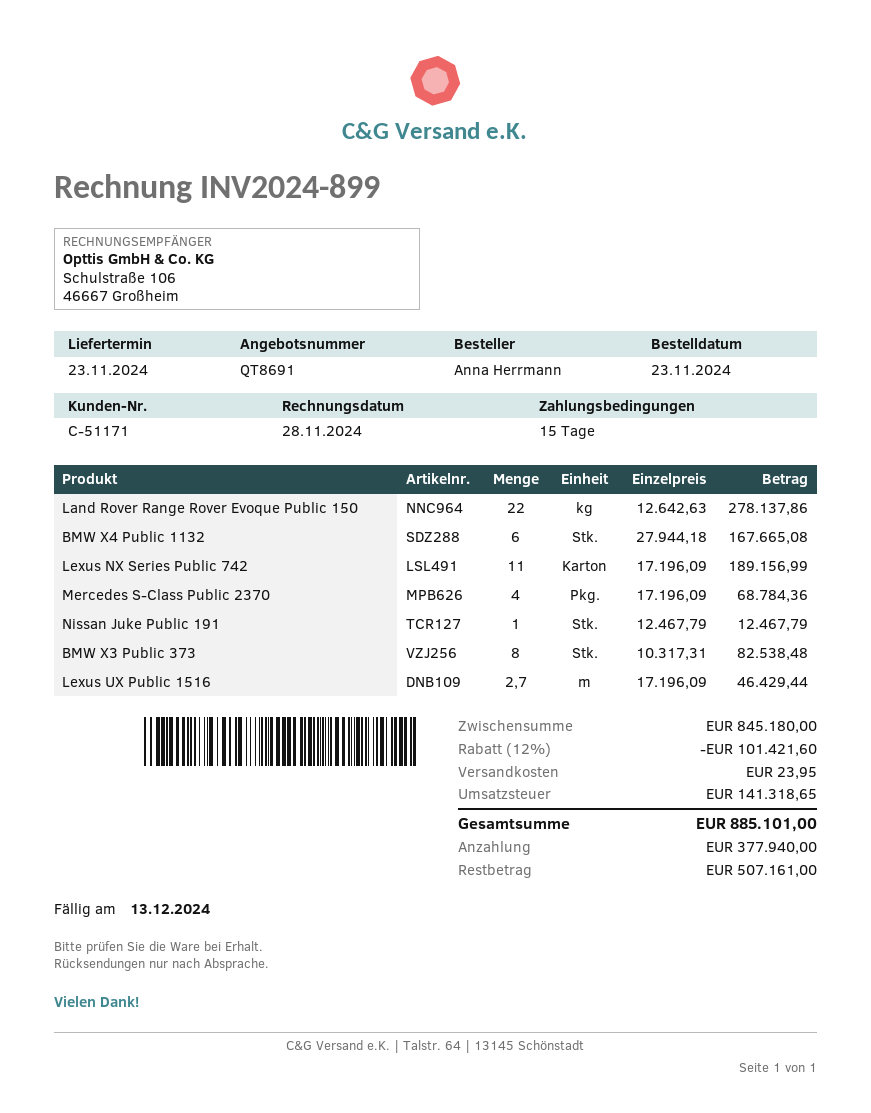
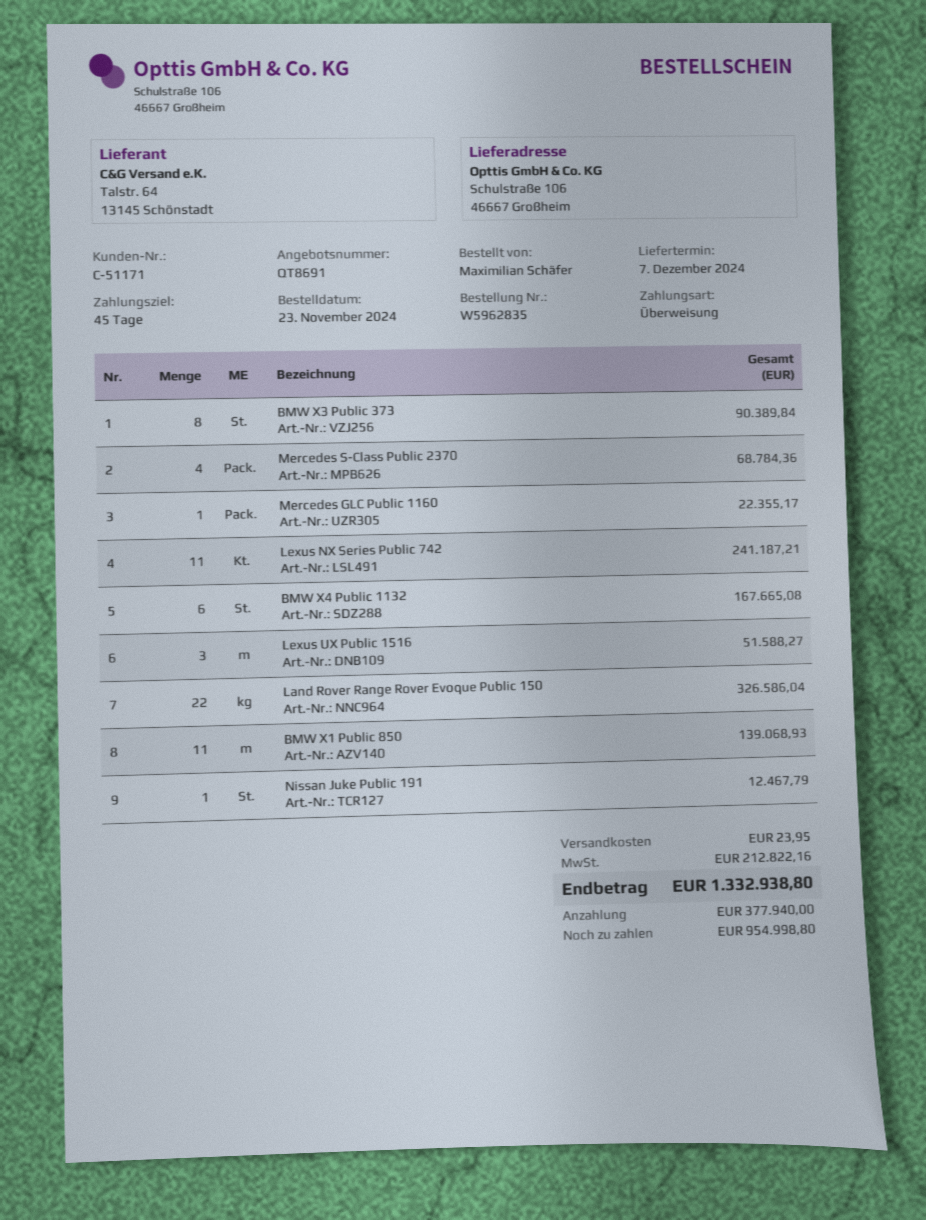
delivery date: 2024-11-23 -> 2024-12-07
payment terms: 15 days -> 45 days
ordered by: Anna Herrmann -> Maximilian Schäfer
Land Rover Range Rover Evoque Public 150: 22 for 278137.86 -> 22 for 326586.04
Lexus NX Series Public 742: 11 for 189156.99 -> 11 for 241187.21
BMW X3 Public 373: 8 for 82538.48 -> 8 for 90389.84
Lexus UX Public 1516: 2.7 for 46429.44 -> 3 for 51588.27
Mercedes GLC Public 1160: none -> 1 for 22355.17
BMW X1 Public 850: none -> 11 for 139068.93
discount: 12% = 101421.60 -> none
tax: 141318.65 -> 212822.16
total: 885101.00 -> 1332938.80
balance: 507161.00 -> 954998.80

